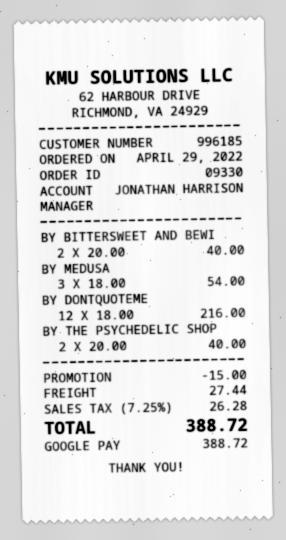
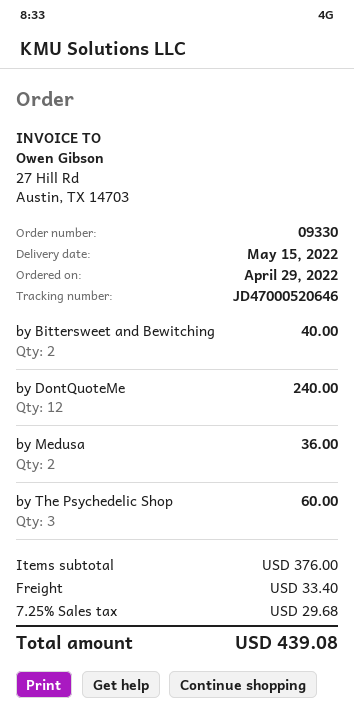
BY MEDUSA: 3 for 54.00 -> 2 for 36.00
BY DONTQUOTEME: 12 for 216.00 -> 12 for 240.00
BY THE PSYCHEDELIC SHOP: 2 for 40.00 -> 3 for 60.00
discount: 15.00 -> none
shipping: 27.44 -> 33.40
tax: 7.25% = 26.28 -> 7.25% = 29.68
total: 388.72 -> 439.08

